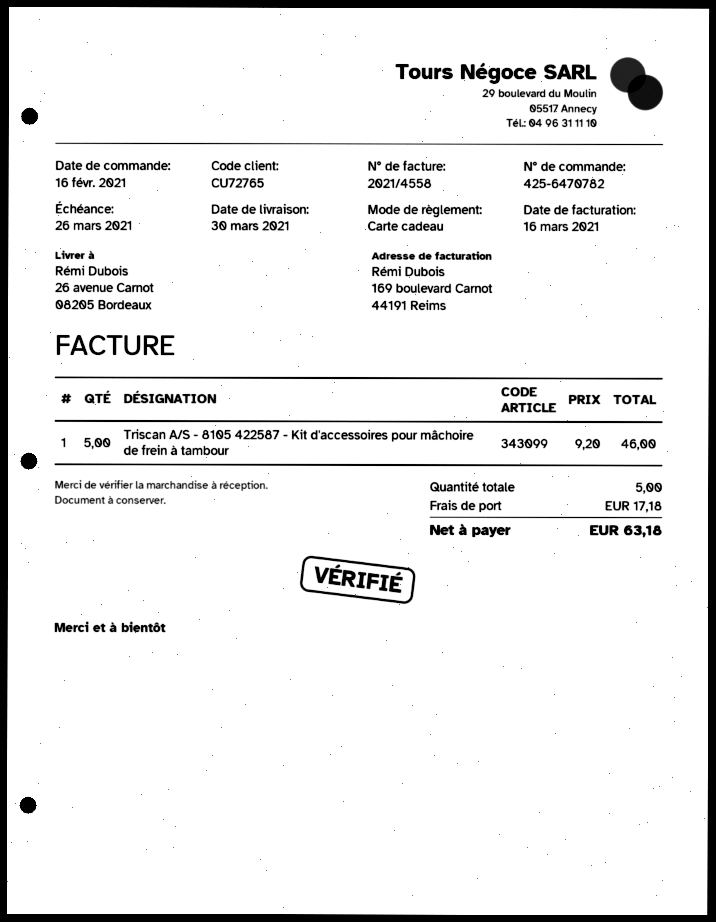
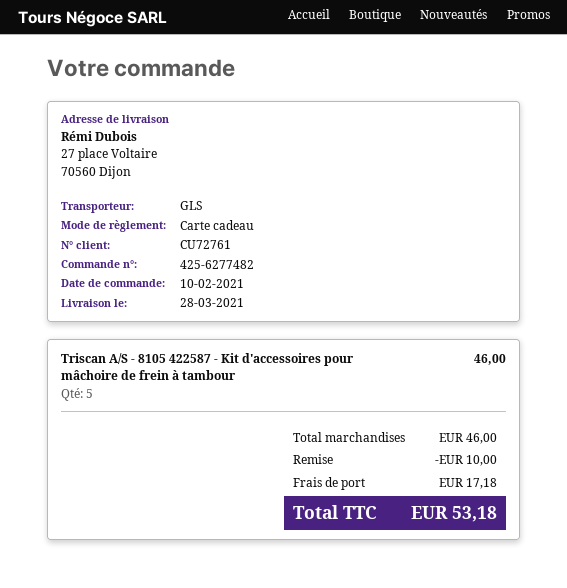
order number: 425-6470782 -> 425-6277482
order date: 2021-02-16 -> 2021-02-10
delivery date: 2021-03-30 -> 2021-03-28
customer number: CU72765 -> CU72761
ship to: 26 avenue Carnot, 08205 Bordeaux -> 27 place Voltaire, 70560 Dijon
discount: none -> 10.00
total: 63.18 -> 53.18

